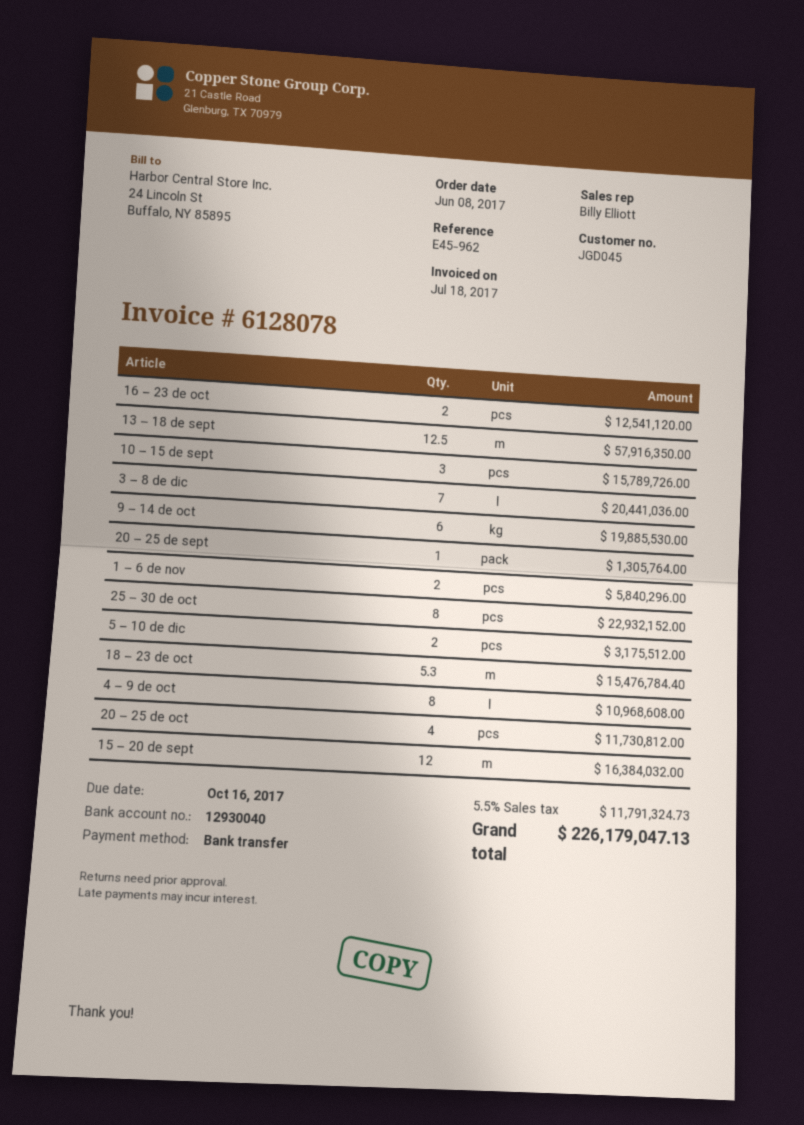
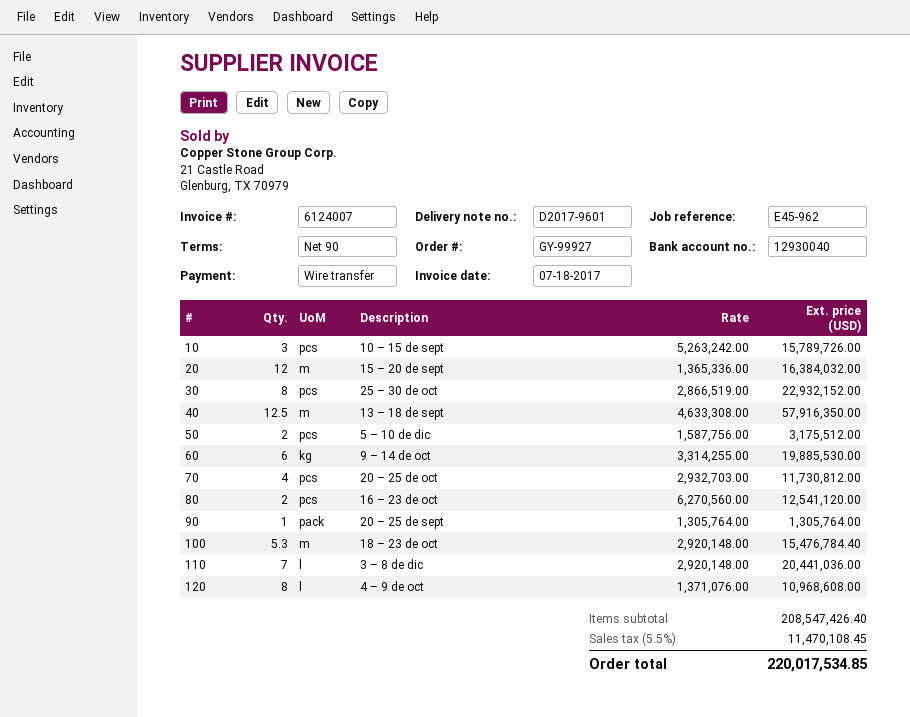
invoice number: 6128078 -> 6124007
1 – 6 de nov: 2 for 5840296.00 -> none
tax: 5.5% = 11791324.73 -> 5.5% = 11470108.45
total: 226179047.13 -> 220017534.85

